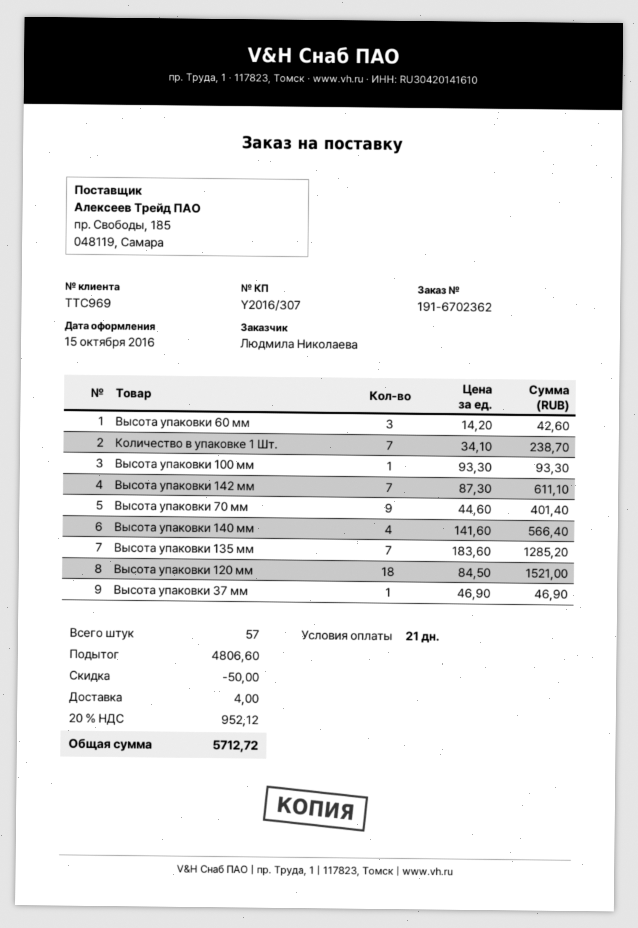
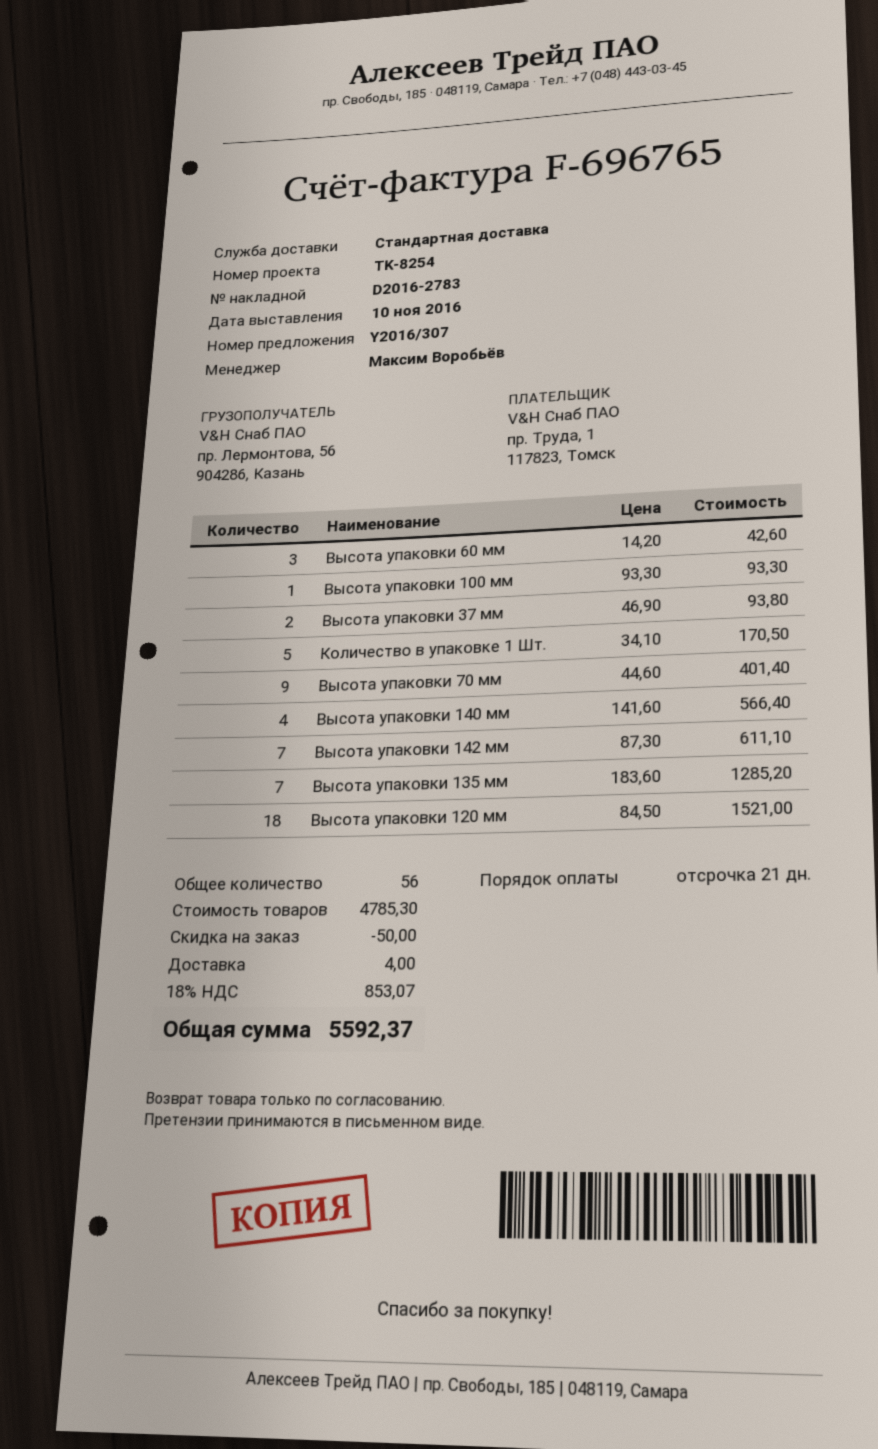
Количество в упаковке 1 Шт.: 7 x 34.10 = 238.70 -> 5 x 34.10 = 170.50
Высота упаковки 37 мм: 1 x 46.90 = 46.90 -> 2 x 46.90 = 93.80
total quantity: 57 -> 56
subtotal: 4806.60 -> 4785.30
tax: 20% = 952.12 -> 18% = 853.07
total: 5712.72 -> 5592.37

